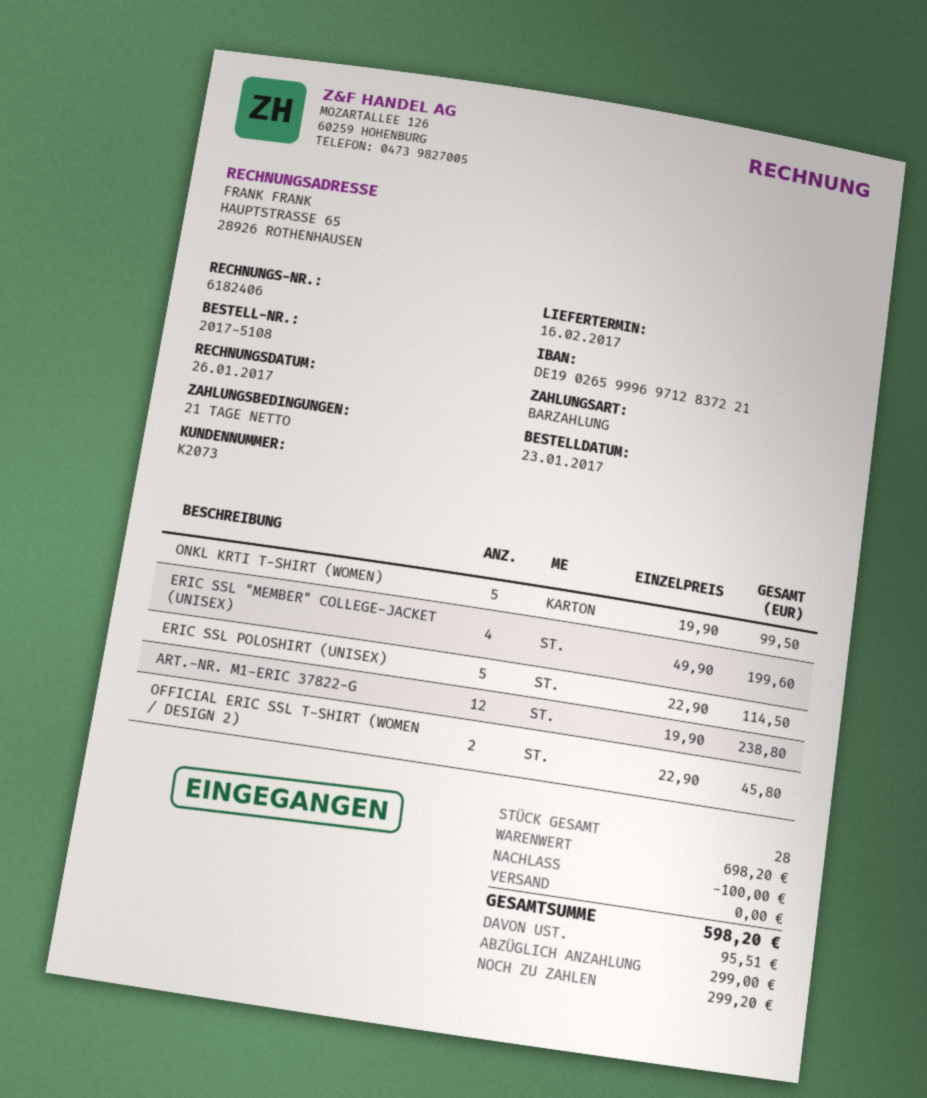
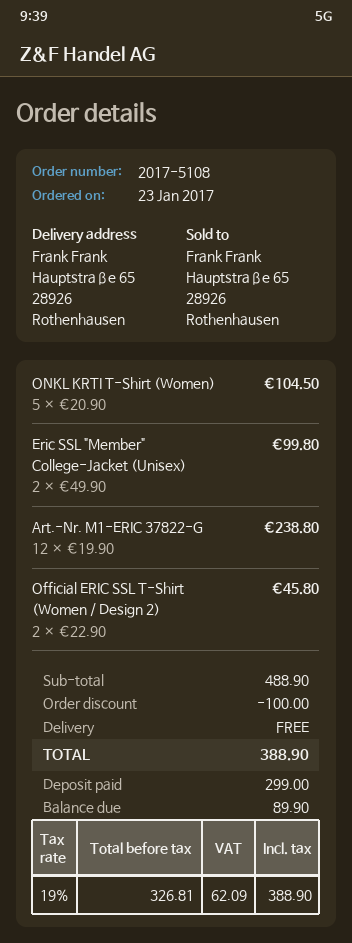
ONKL KRTI T-SHIRT (WOMEN): 5 x 19.90 = 99.50 -> 5 x 20.90 = 104.50
ERIC SSL "MEMBER" COLLEGE-JACKET (UNISEX): 4 x 49.90 = 199.60 -> 2 x 49.90 = 99.80
ERIC SSL POLOSHIRT (UNISEX): 5 x 22.90 = 114.50 -> none
subtotal: 698.20 -> 488.90
tax: 95.51 -> 62.09
total: 598.20 -> 388.90
balance: 299.20 -> 89.90

